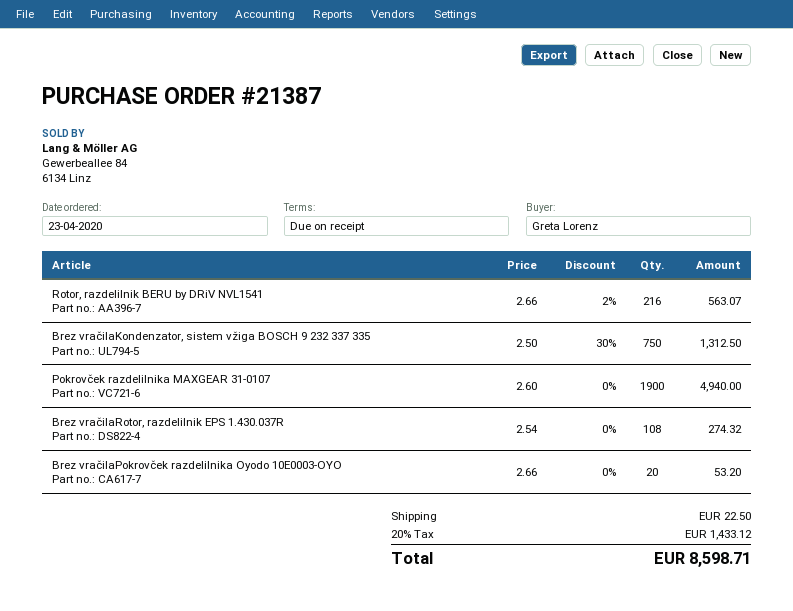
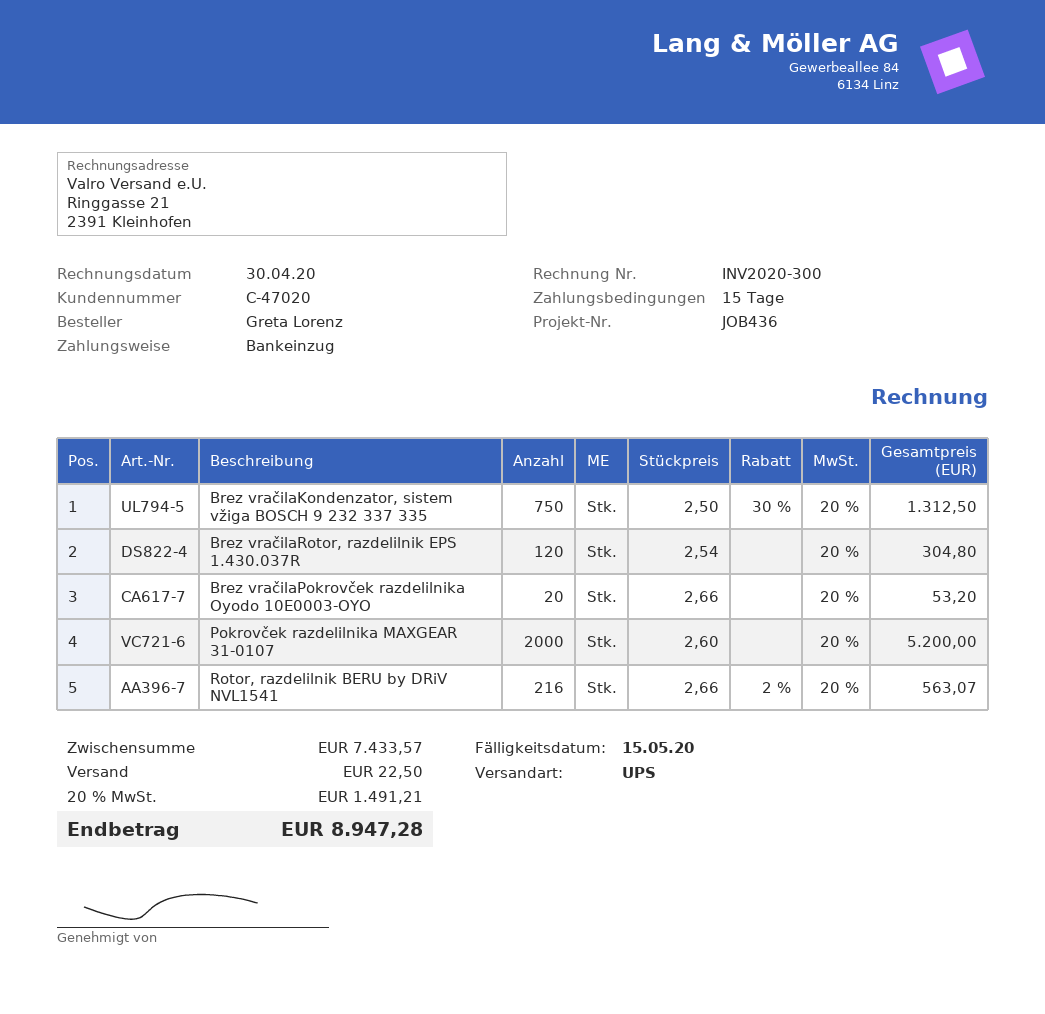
payment terms: on receipt -> 15 days
Pokrovček razdelilnika MAXGEAR 31-0107: 1900 x 2.60 = 4940.00 -> 2000 x 2.60 = 5200.00
Brez vračilaRotor, razdelilnik EPS 1.430.037R: 108 x 2.54 = 274.32 -> 120 x 2.54 = 304.80
tax: 20% = 1433.12 -> 20% = 1491.21
total: 8598.71 -> 8947.28

